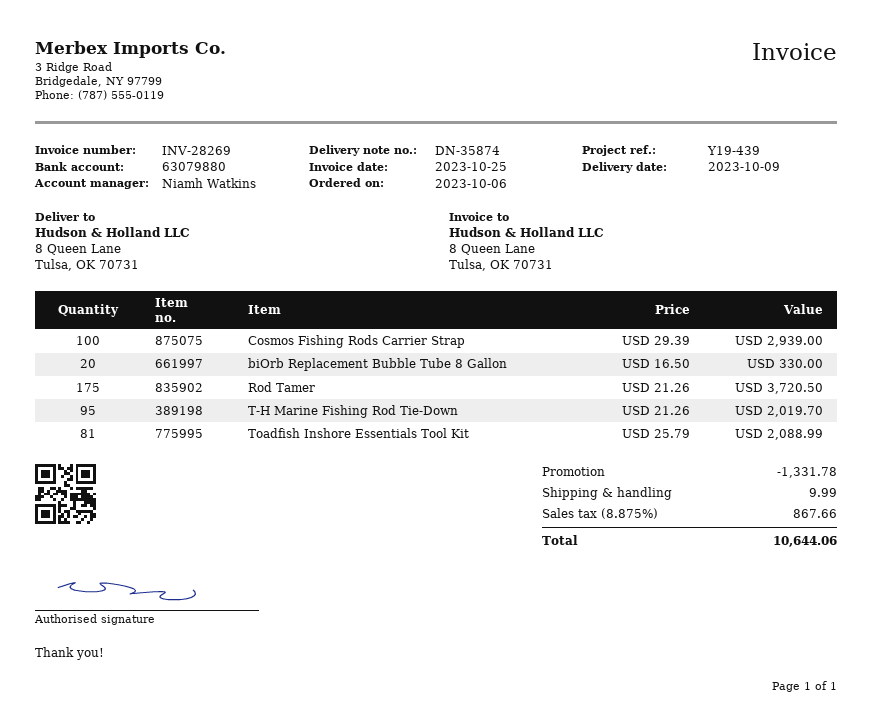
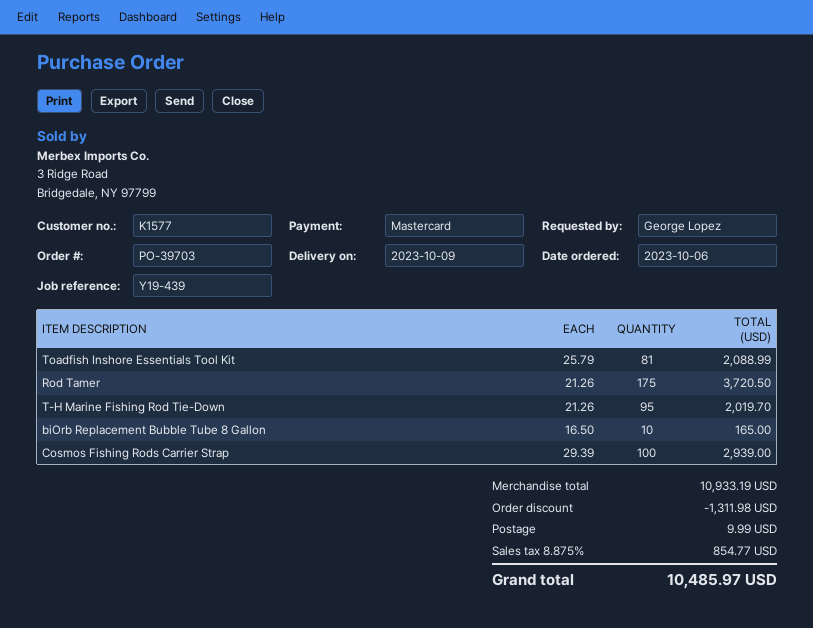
biOrb Replacement Bubble Tube 8 Gallon: 20 x 16.50 = 330.00 -> 10 x 16.50 = 165.00
discount: 1331.78 -> 1311.98
tax: 8.875% = 867.66 -> 8.875% = 854.77
total: 10644.06 -> 10485.97

